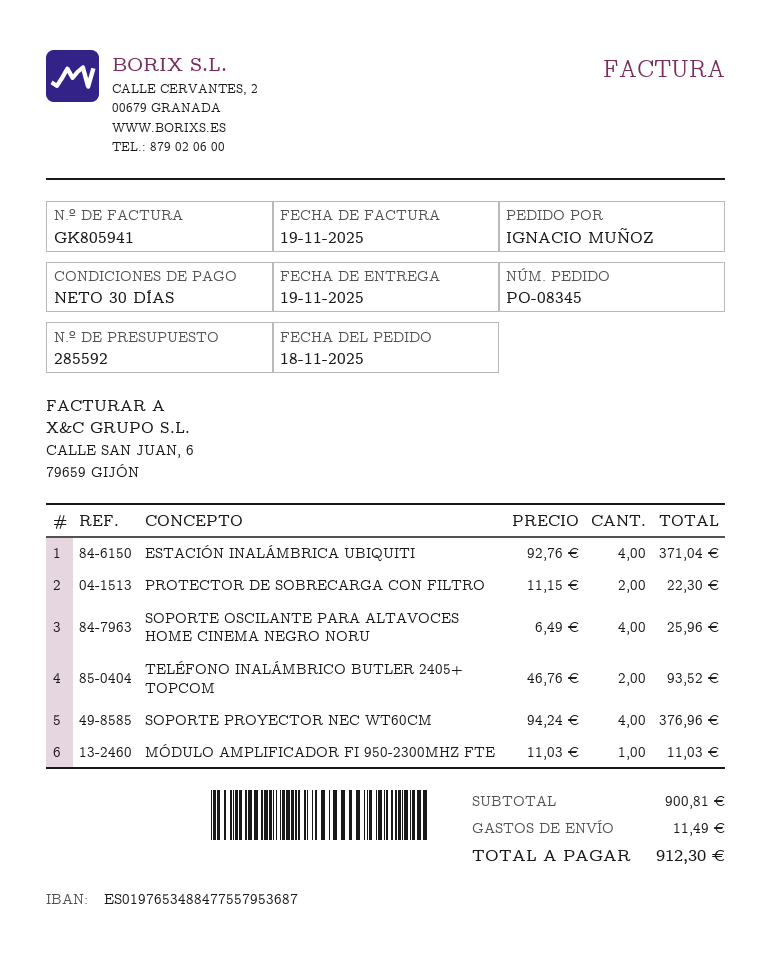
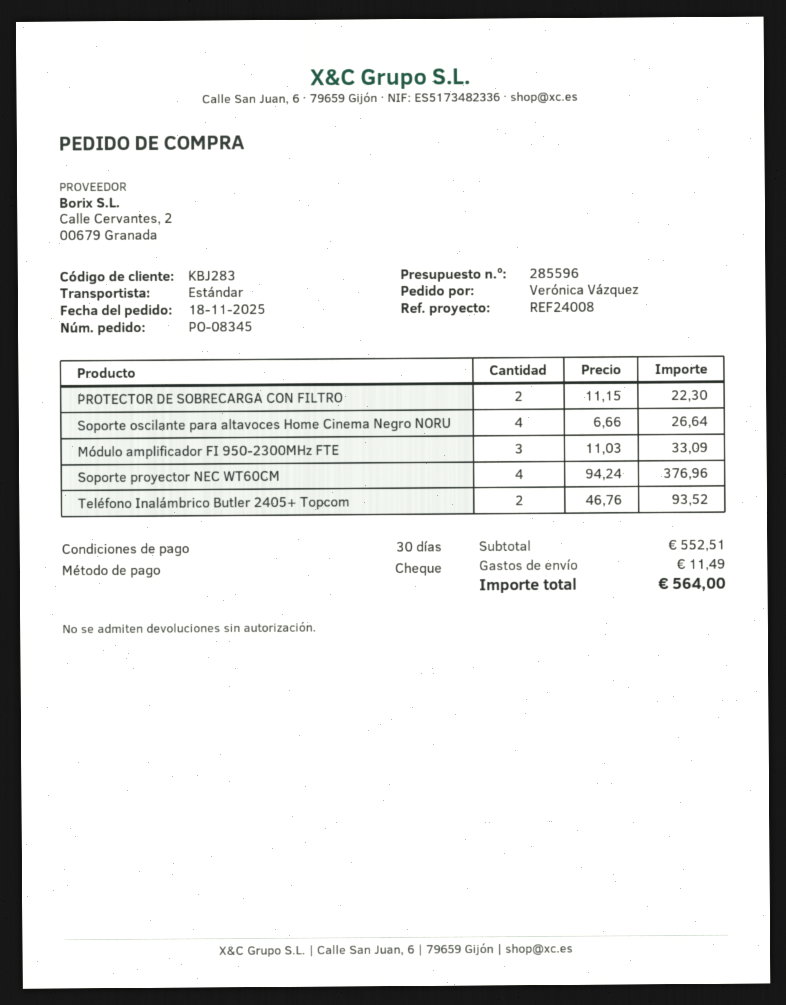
quote number: 285592 -> 285596
ordered by: IGNACIO MUÑOZ -> Verónica Vázquez
ESTACIÓN INALÁMBRICA UBIQUITI: 4 x 92.76 = 371.04 -> none
SOPORTE OSCILANTE PARA ALTAVOCES HOME CINEMA NEGRO NORU: 4 x 6.49 = 25.96 -> 4 x 6.66 = 26.64
MÓDULO AMPLIFICADOR FI 950-2300MHZ FTE: 1 x 11.03 = 11.03 -> 3 x 11.03 = 33.09
subtotal: 900.81 -> 552.51
total: 912.30 -> 564.00

